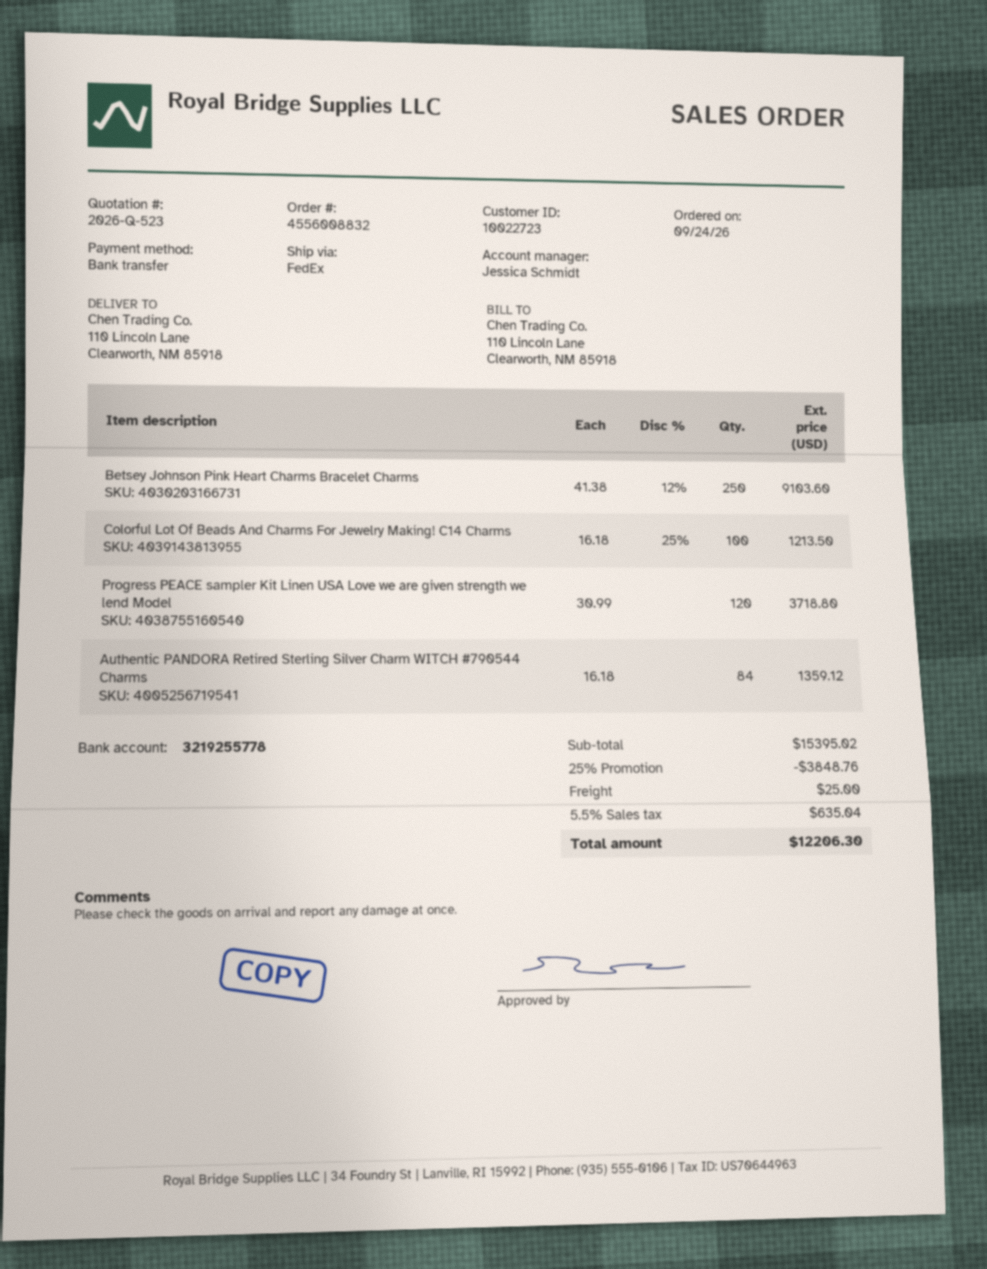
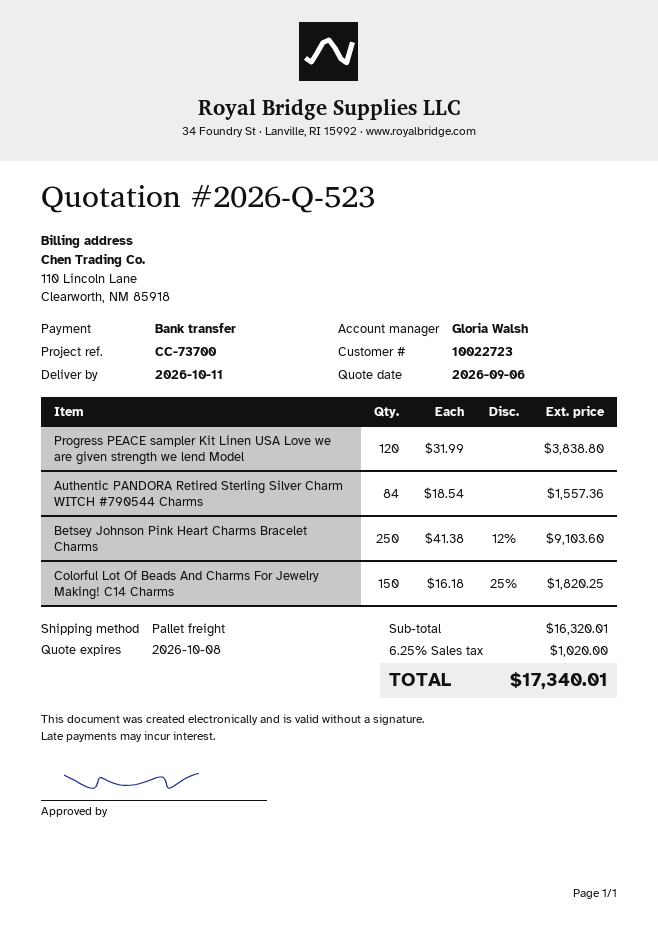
sales rep: Jessica Schmidt -> Gloria Walsh
shipping method: FedEx -> pallet freight
Colorful Lot Of Beads And Charms For Jewelry Making! C14 Charms: 100 x 16.18 - 25% = 1213.50 -> 150 x 16.18 - 25% = 1820.25
Progress PEACE sampler Kit Linen USA Love we are given strength we lend Model: 120 x 30.99 = 3718.80 -> 120 x 31.99 = 3838.80
Authentic PANDORA Retired Sterling Silver Charm WITCH #790544 Charms: 84 x 16.18 = 1359.12 -> 84 x 18.54 = 1557.36
subtotal: 15395.02 -> 16320.01
discount: 25% = 3848.76 -> none
shipping: 25.00 -> none
tax: 5.5% = 635.04 -> 6.25% = 1020.00
total: 12206.30 -> 17340.01

